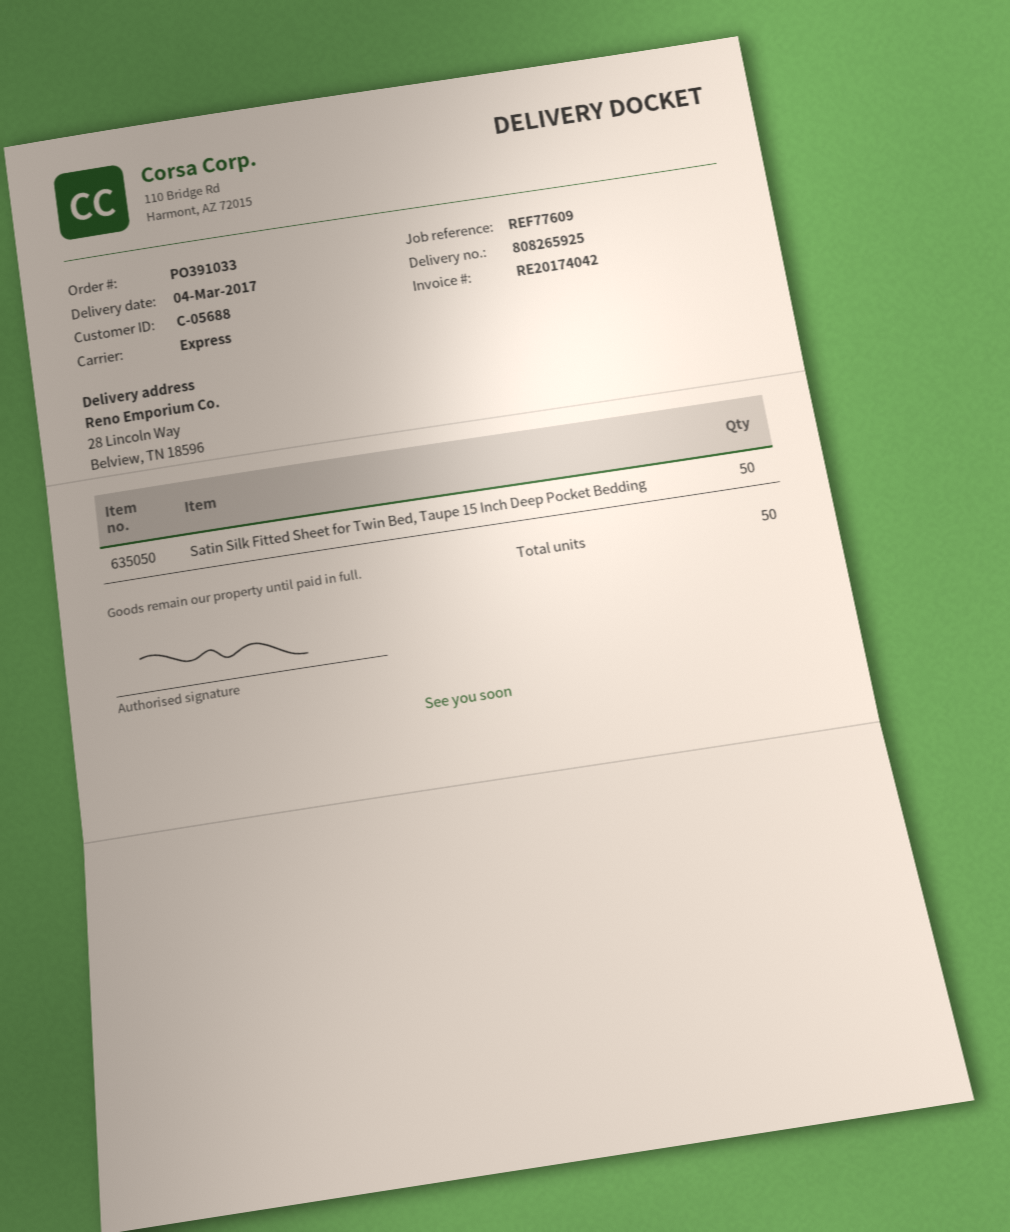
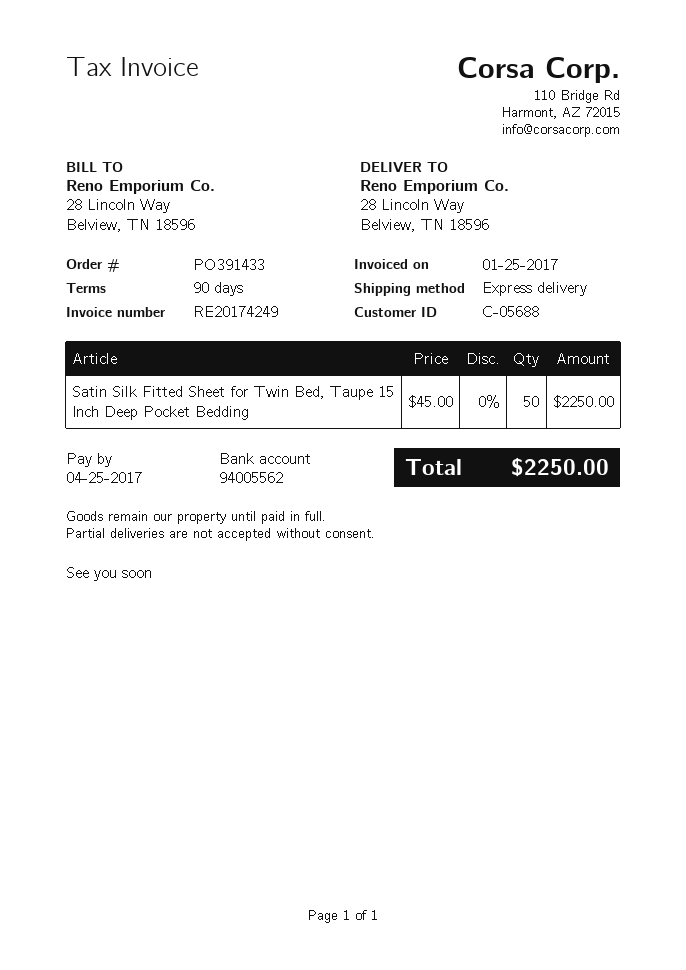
order number: PO391033 -> PO391433
invoice number: RE20174042 -> RE20174249

